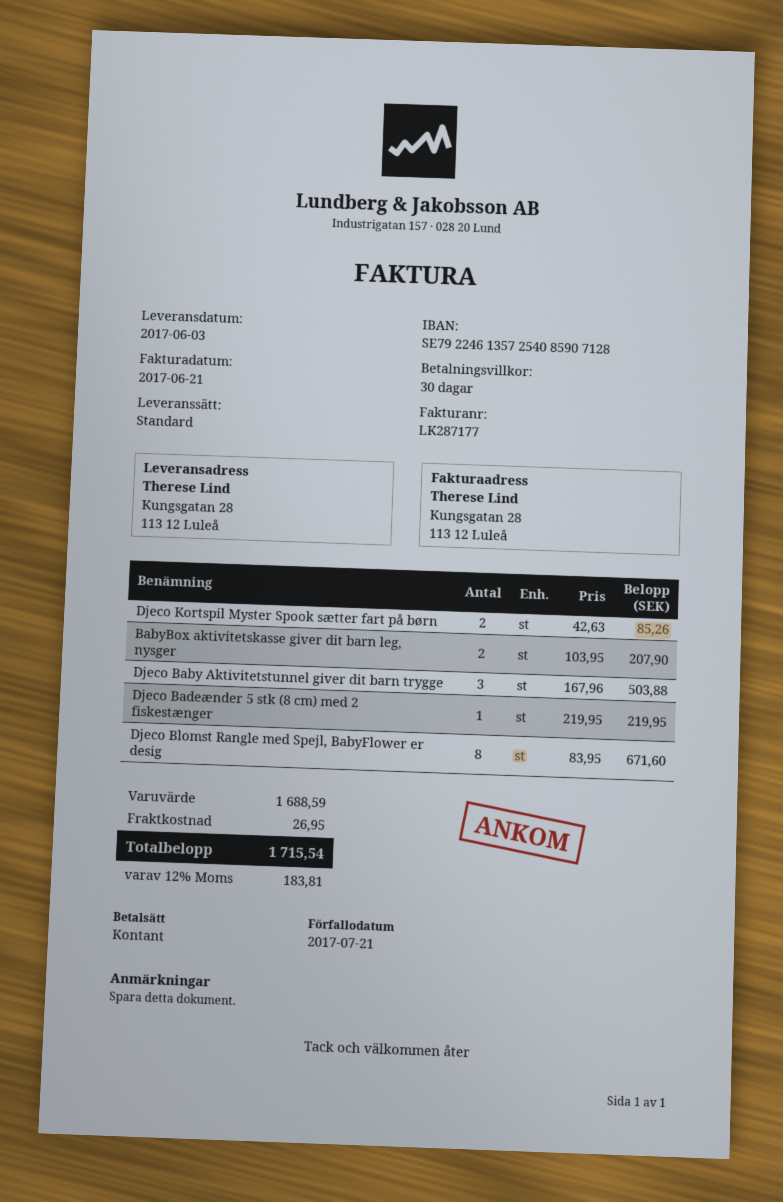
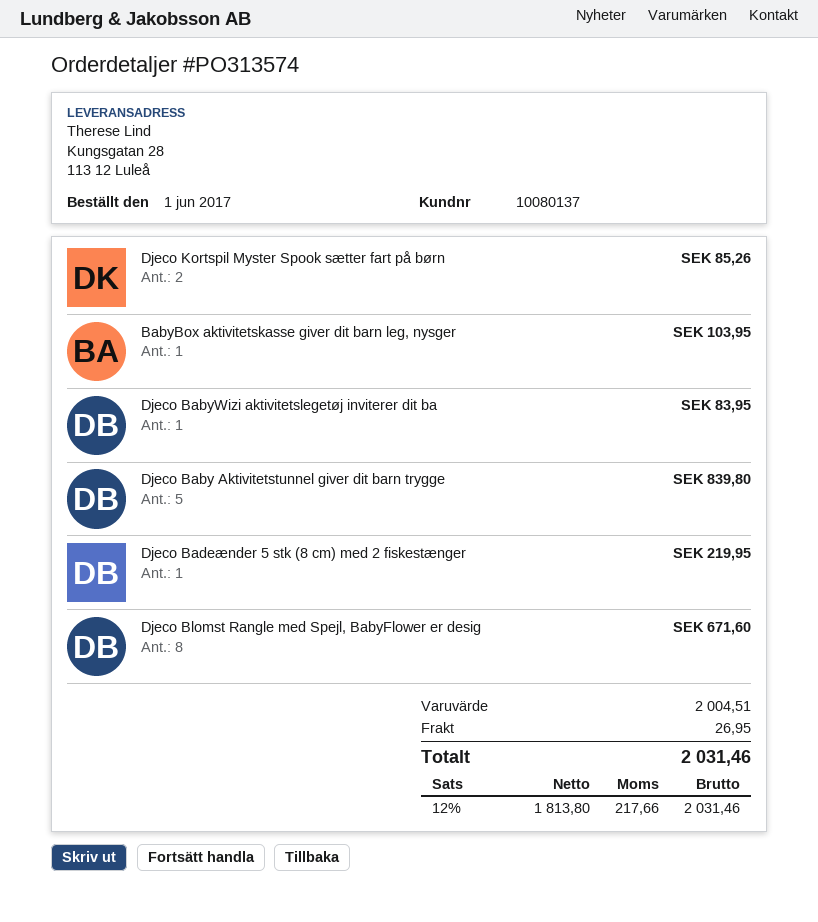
BabyBox aktivitetskasse giver dit barn leg, nysger: 2 for 207.90 -> 1 for 103.95
Djeco Baby Aktivitetstunnel giver dit barn trygge: 3 for 503.88 -> 5 for 839.80
Djeco BabyWizi aktivitetslegetøj inviterer dit ba: none -> 1 for 83.95
subtotal: 1688.59 -> 2004.51
tax: 12% = 183.81 -> 12% = 217.66
total: 1715.54 -> 2031.46

